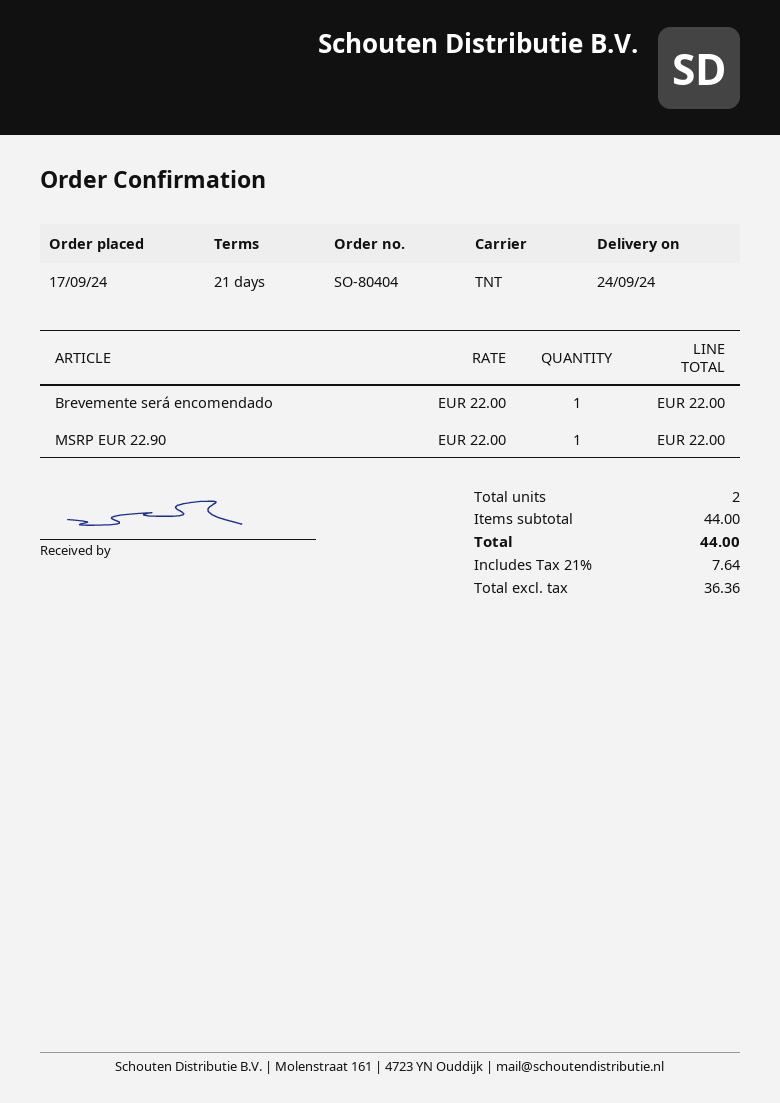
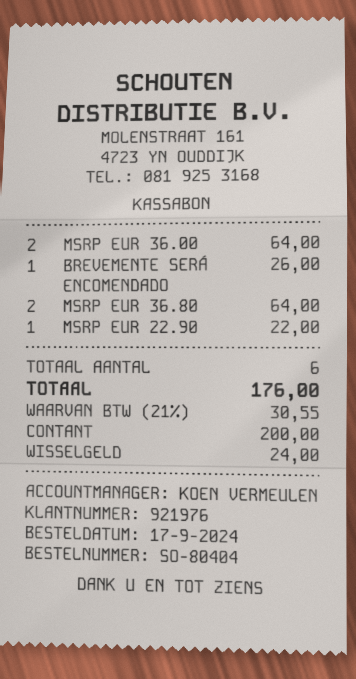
Brevemente será encomendado: 1 for 22.00 -> 1 for 26.00
MSRP EUR 36.00: none -> 2 for 64.00
MSRP EUR 36.80: none -> 2 for 64.00
total quantity: 2 -> 6
tax: 21% = 7.64 -> 21% = 30.55
total: 44.00 -> 176.00

